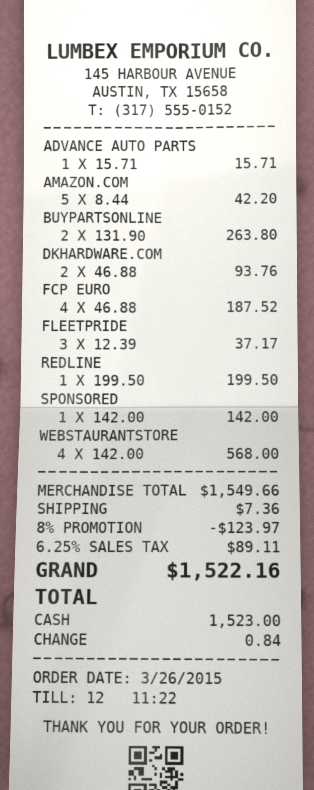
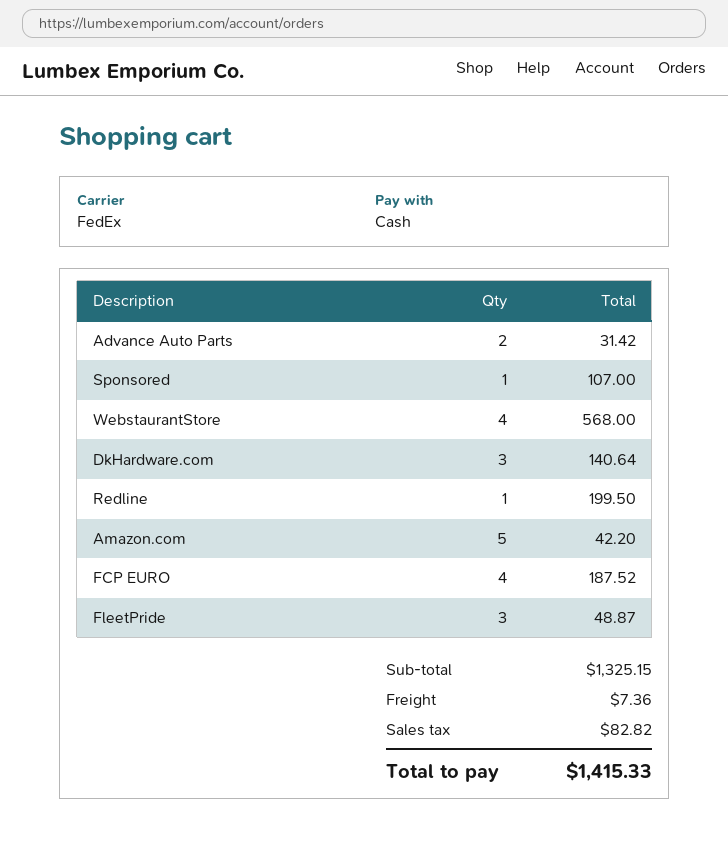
ADVANCE AUTO PARTS: 1 for 15.71 -> 2 for 31.42
BUYPARTSONLINE: 2 for 263.80 -> none
DKHARDWARE.COM: 2 for 93.76 -> 3 for 140.64
FLEETPRIDE: 3 for 37.17 -> 3 for 48.87
SPONSORED: 1 for 142.00 -> 1 for 107.00
subtotal: 1549.66 -> 1325.15
discount: 8% = 123.97 -> none
tax: 89.11 -> 82.82
total: 1522.16 -> 1415.33

